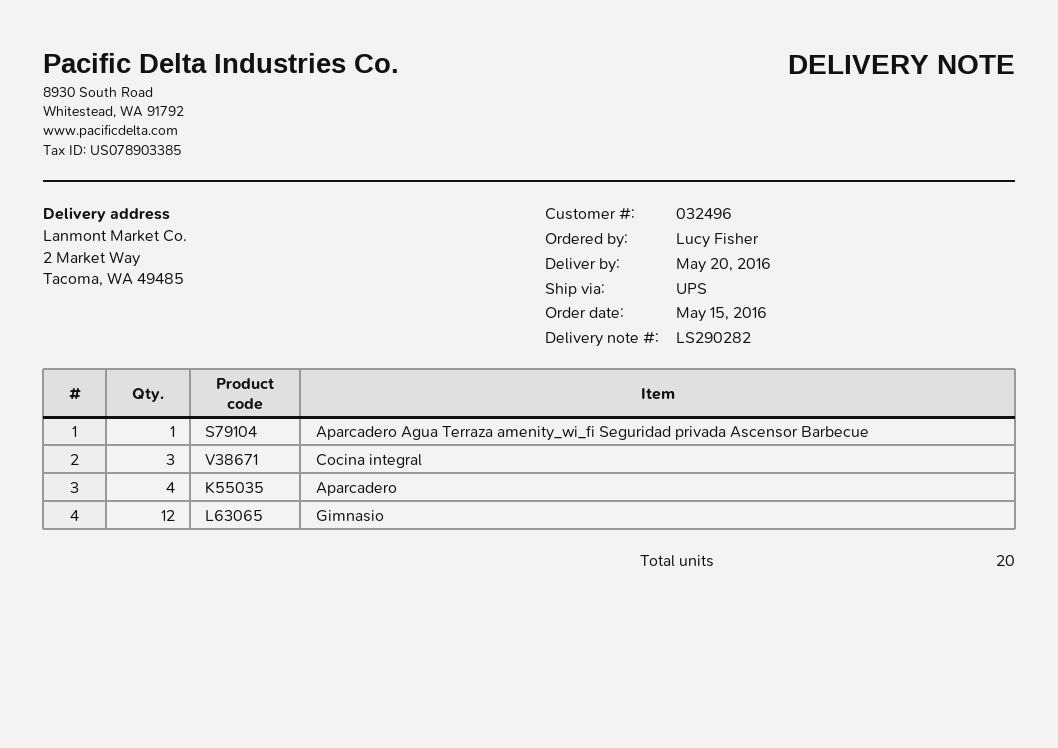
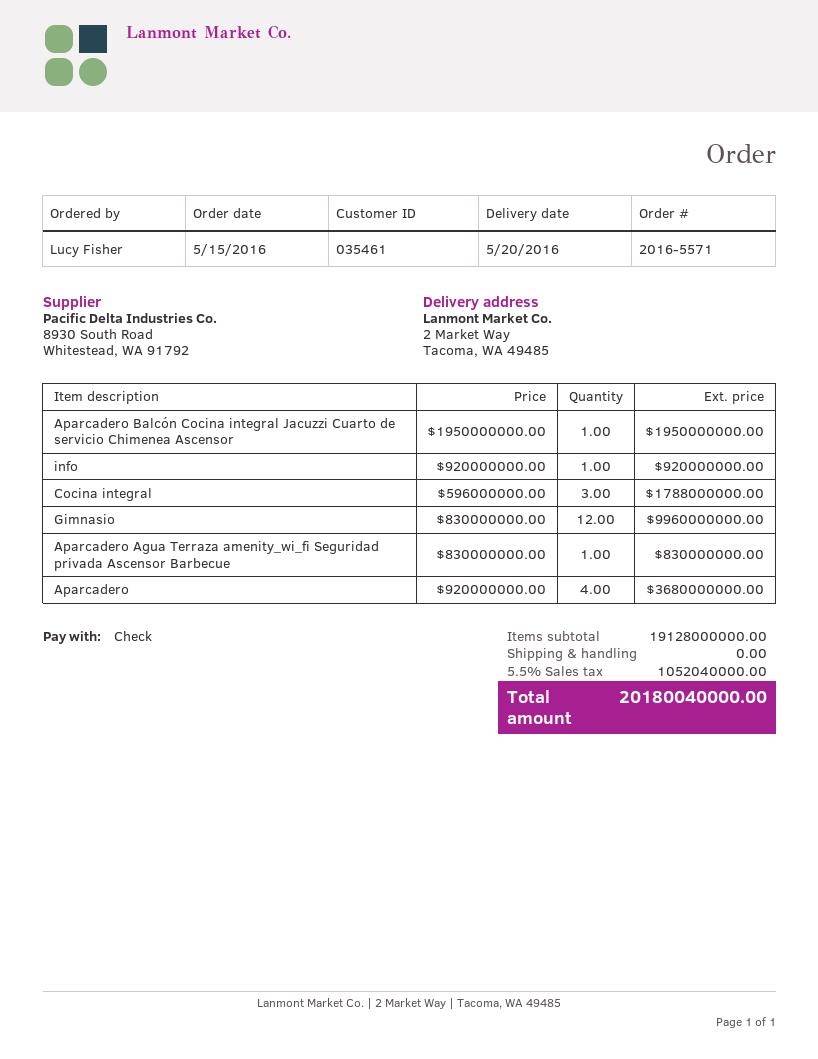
customer number: 032496 -> 035461
Aparcadero Balcón Cocina integral Jacuzzi Cuarto de servicio Chimenea Ascensor: none -> 1
info: none -> 1

